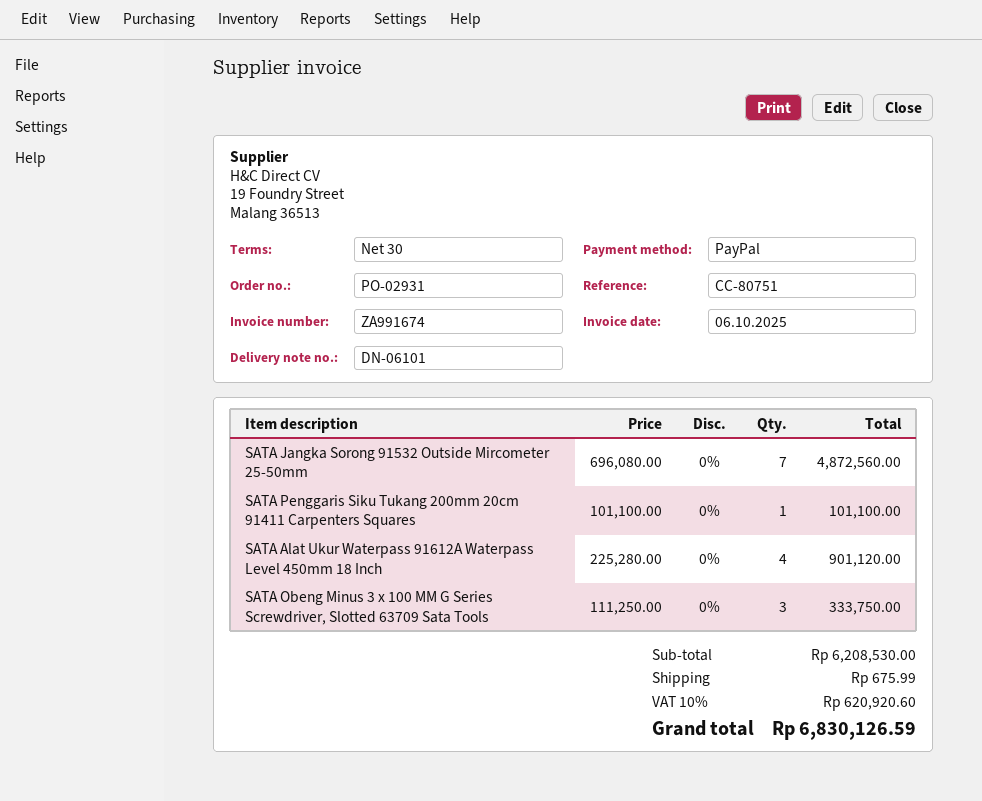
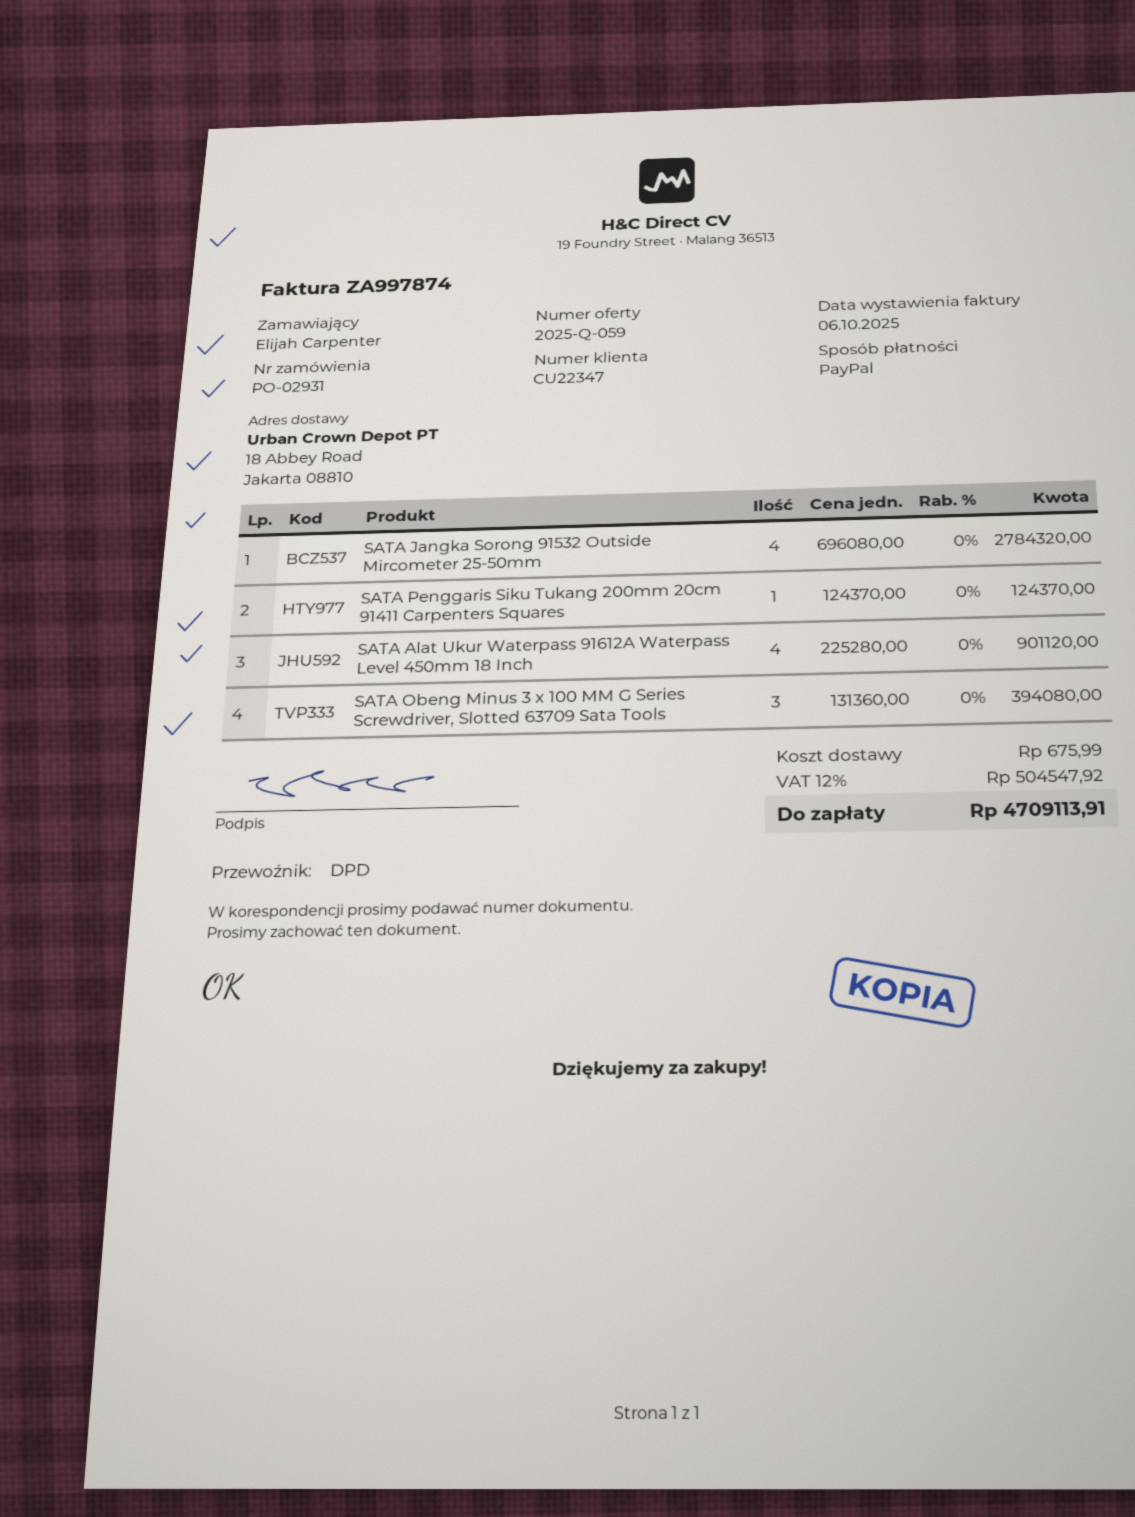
invoice number: ZA991674 -> ZA997874
SATA Jangka Sorong 91532 Outside Mircometer 25-50mm: 7 x 696080.00 = 4872560.00 -> 4 x 696080.00 = 2784320.00
SATA Penggaris Siku Tukang 200mm 20cm 91411 Carpenters Squares: 1 x 101100.00 = 101100.00 -> 1 x 124370.00 = 124370.00
SATA Obeng Minus 3 x 100 MM G Series Screwdriver, Slotted 63709 Sata Tools: 3 x 111250.00 = 333750.00 -> 3 x 131360.00 = 394080.00
tax: 10% = 620920.60 -> 12% = 504547.92
total: 6830126.59 -> 4709113.91

